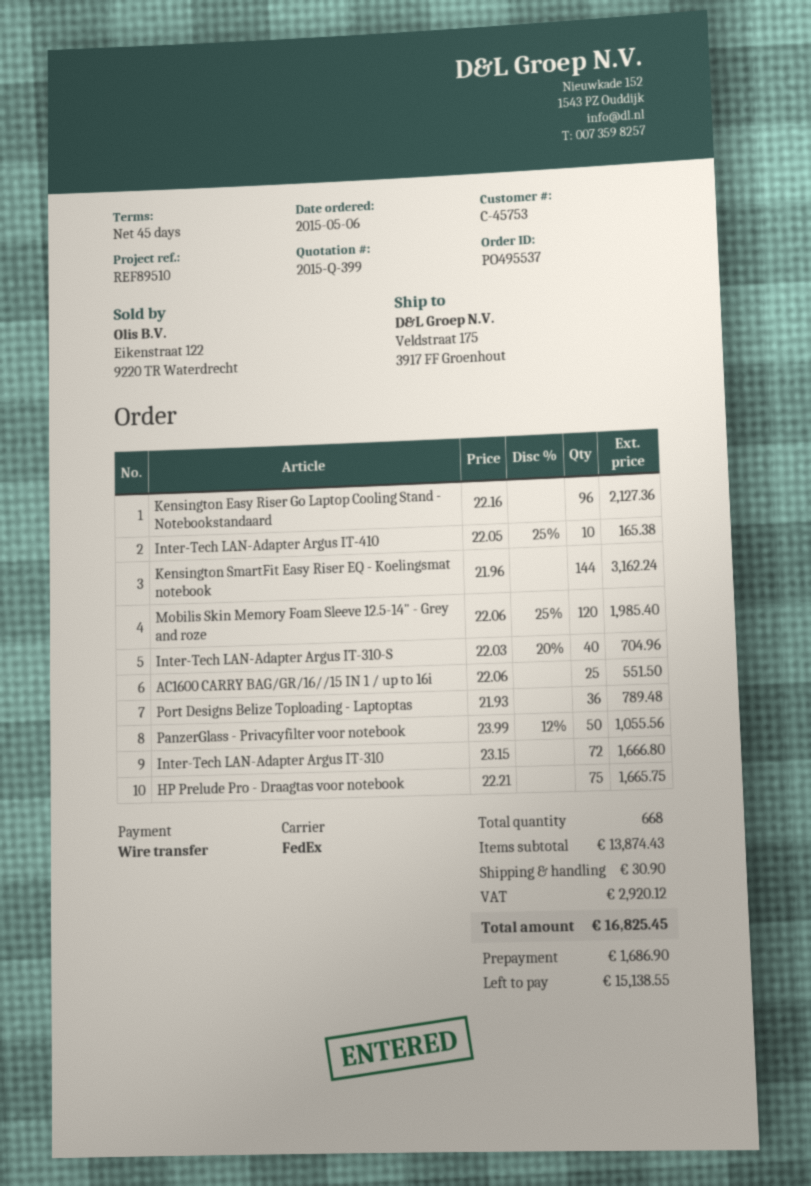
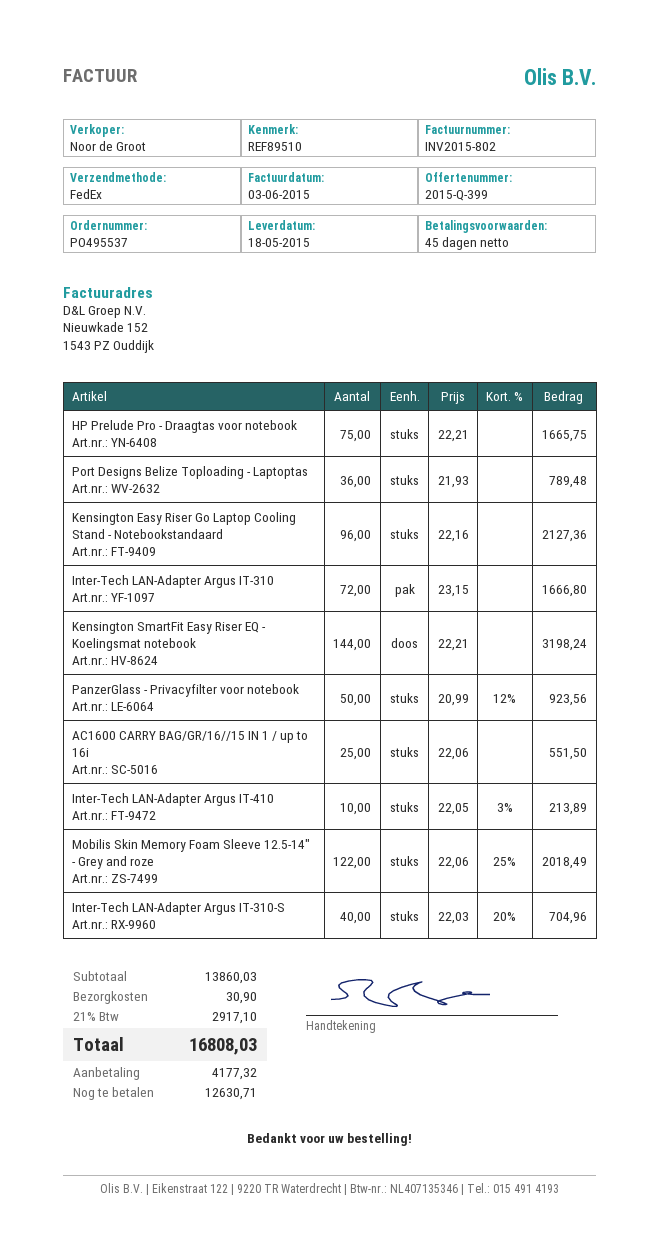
Inter-Tech LAN-Adapter Argus IT-410: 10 x 22.05 - 25% = 165.38 -> 10 x 22.05 - 3% = 213.89
Kensington SmartFit Easy Riser EQ - Koelingsmat notebook: 144 x 21.96 = 3162.24 -> 144 x 22.21 = 3198.24
Mobilis Skin Memory Foam Sleeve 12.5-14" - Grey and roze: 120 x 22.06 - 25% = 1985.40 -> 122 x 22.06 - 25% = 2018.49
PanzerGlass - Privacyfilter voor notebook: 50 x 23.99 - 12% = 1055.56 -> 50 x 20.99 - 12% = 923.56
subtotal: 13874.43 -> 13860.03
tax: 2920.12 -> 2917.10
total: 16825.45 -> 16808.03
deposit: 1686.90 -> 4177.32
balance: 15138.55 -> 12630.71

